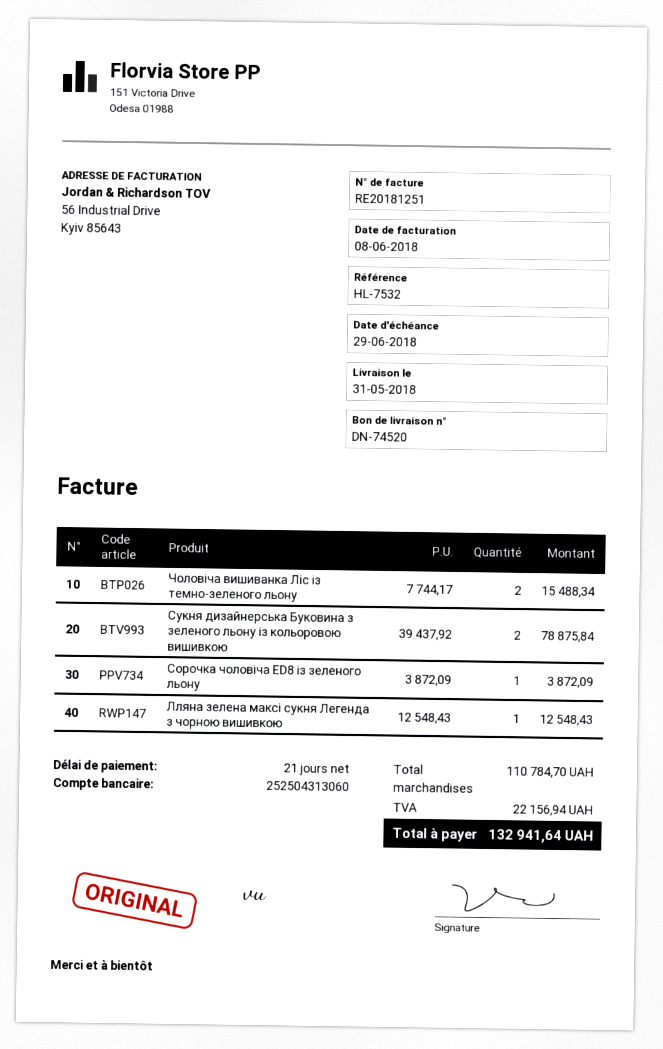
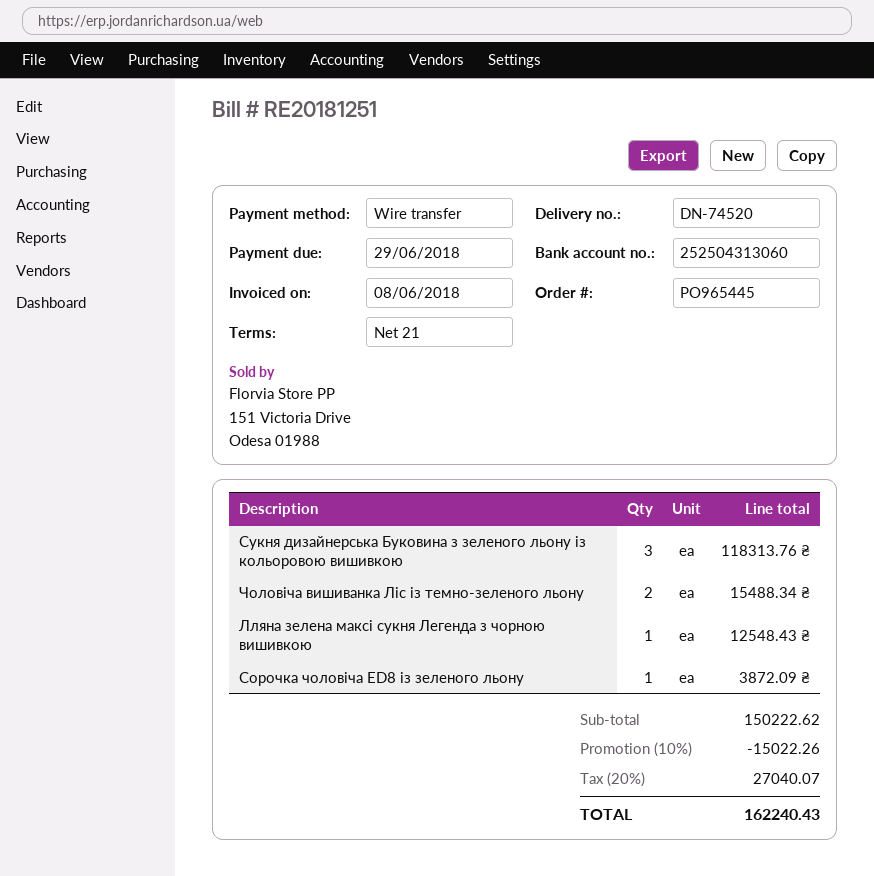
Сукня дизайнерська Буковина з зеленого льону із кольоровою вишивкою: 2 for 78875.84 -> 3 for 118313.76
subtotal: 110784.70 -> 150222.62
discount: none -> 10% = 15022.26
tax: 22156.94 -> 27040.07
total: 132941.64 -> 162240.43

